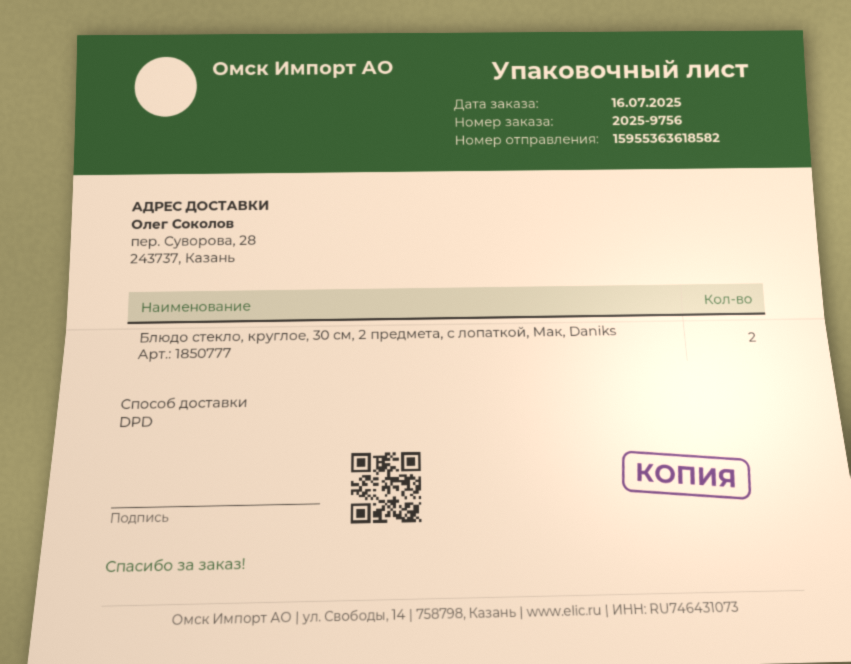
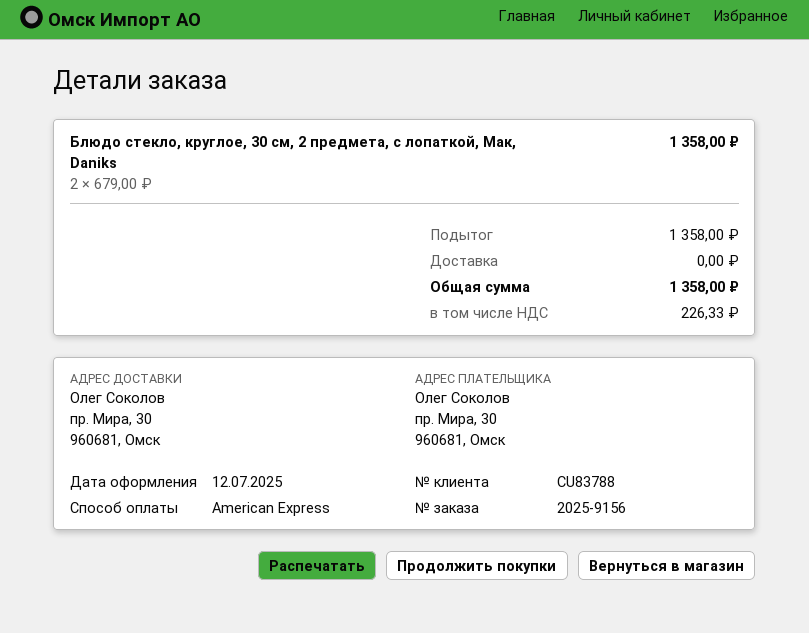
order number: 2025-9756 -> 2025-9156
order date: 2025-07-16 -> 2025-07-12
ship to: пер. Суворова, 28, 243737, Казань -> пр. Мира, 30, 960681, Омск

